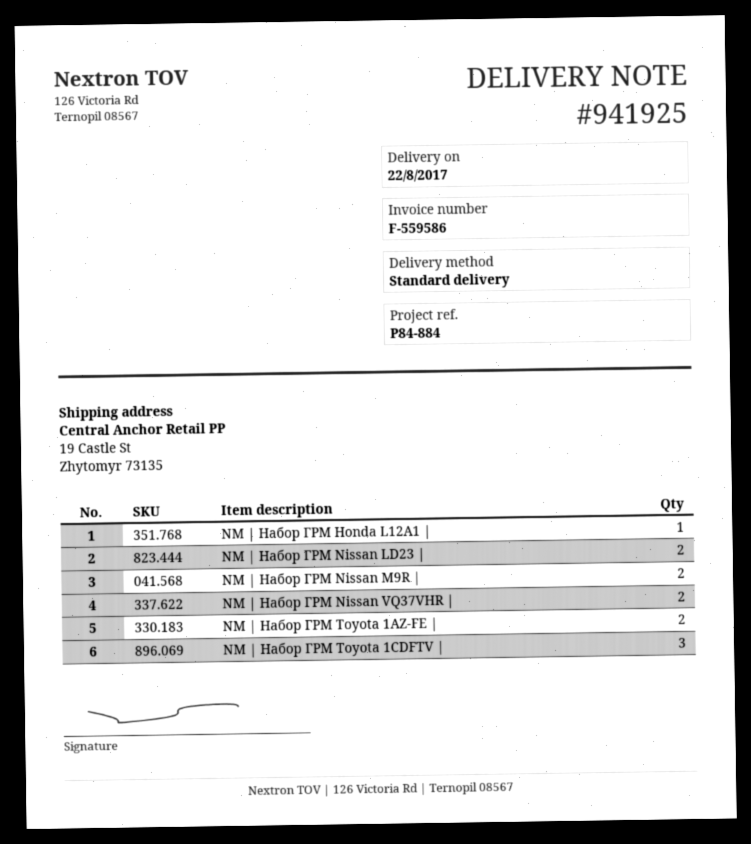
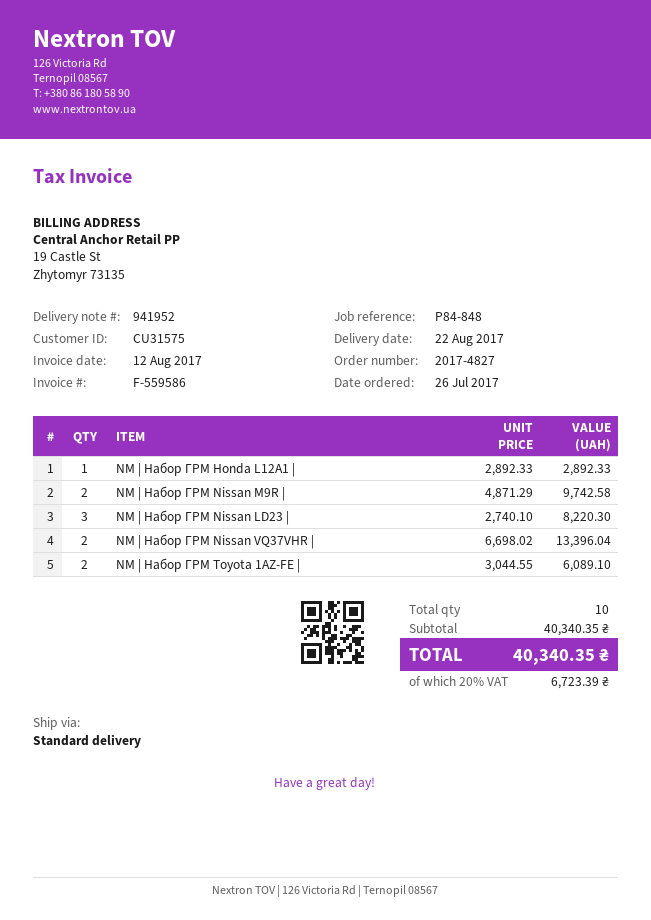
delivery note number: 941925 -> 941952
reference: P84-884 -> P84-848
NM | Набор ГРМ Nissan LD23 |: 2 -> 3
NM | Набор ГРМ Toyota 1CDFTV |: 3 -> none

